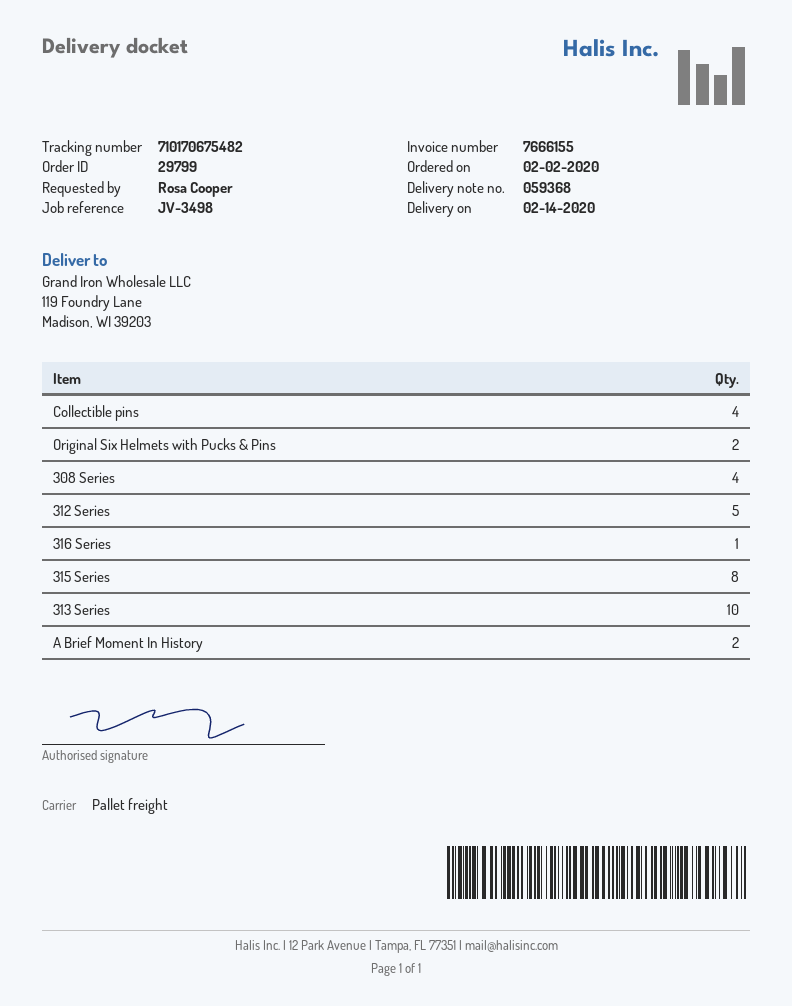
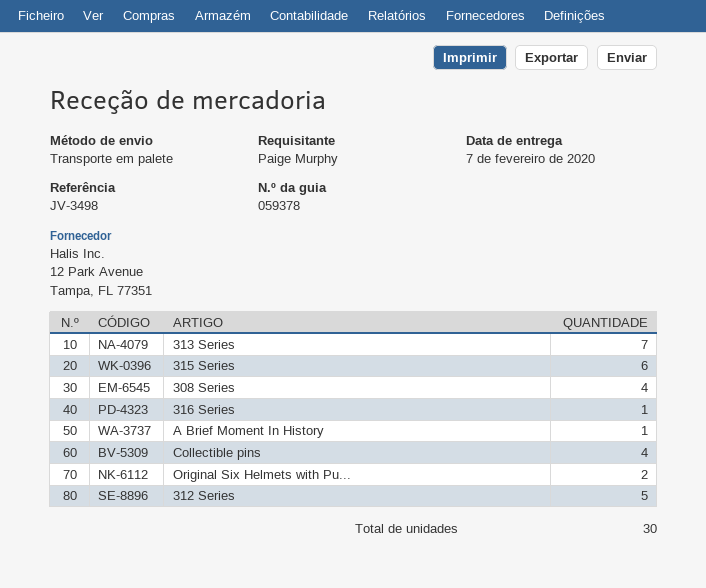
delivery note number: 059368 -> 059378
delivery date: 2020-02-14 -> 2020-02-07
ordered by: Rosa Cooper -> Paige Murphy
315 Series: 8 -> 6
313 Series: 10 -> 7
A Brief Moment In History: 2 -> 1

